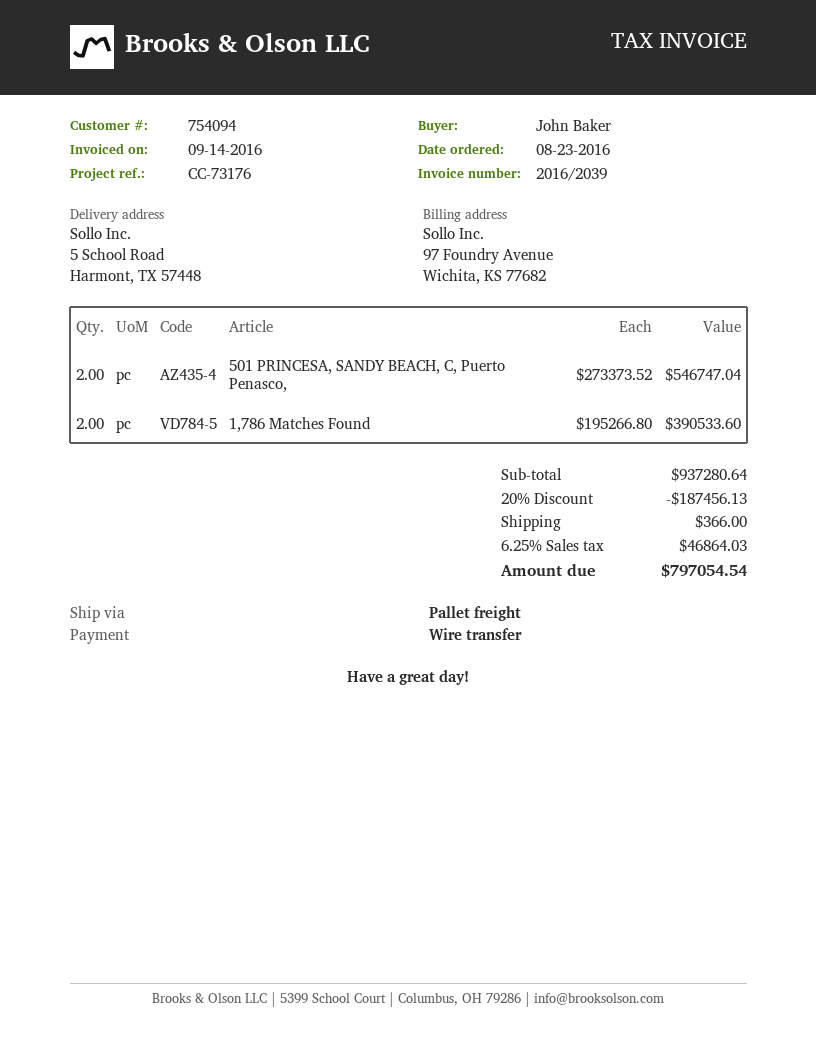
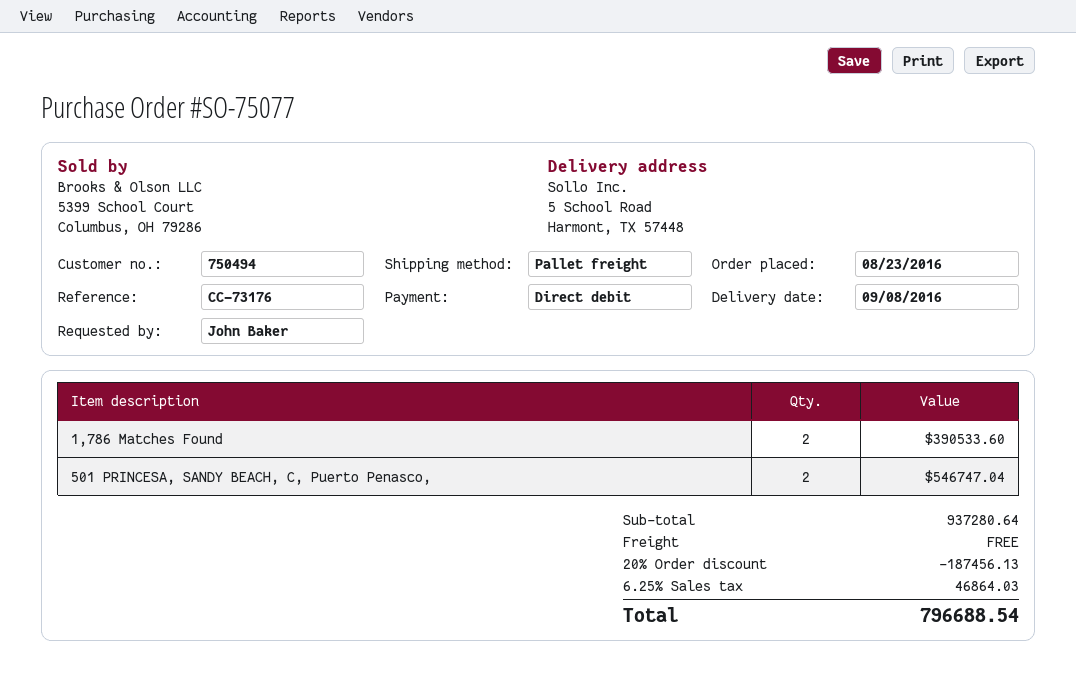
customer number: 754094 -> 750494
payment method: bank transfer -> direct debit
shipping: 366.00 -> 0.00
total: 797054.54 -> 796688.54

